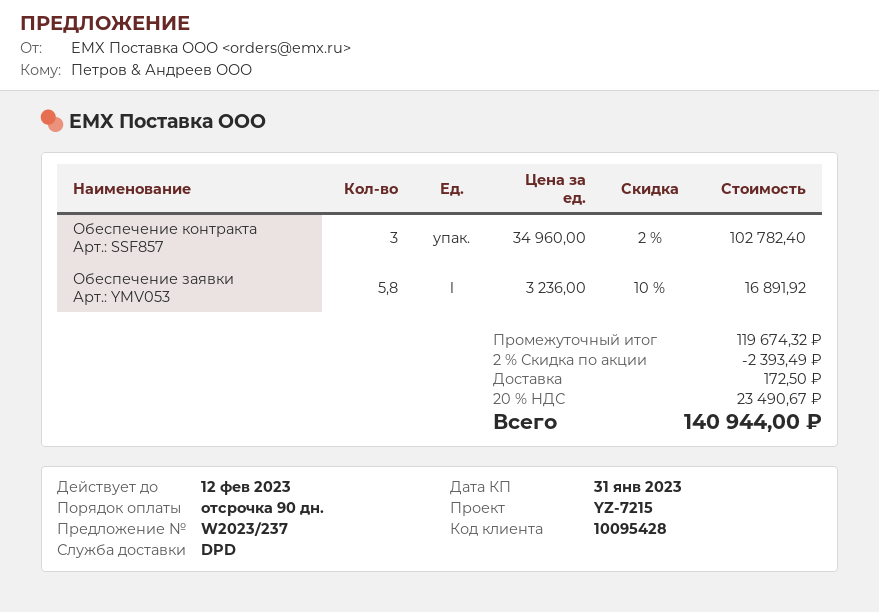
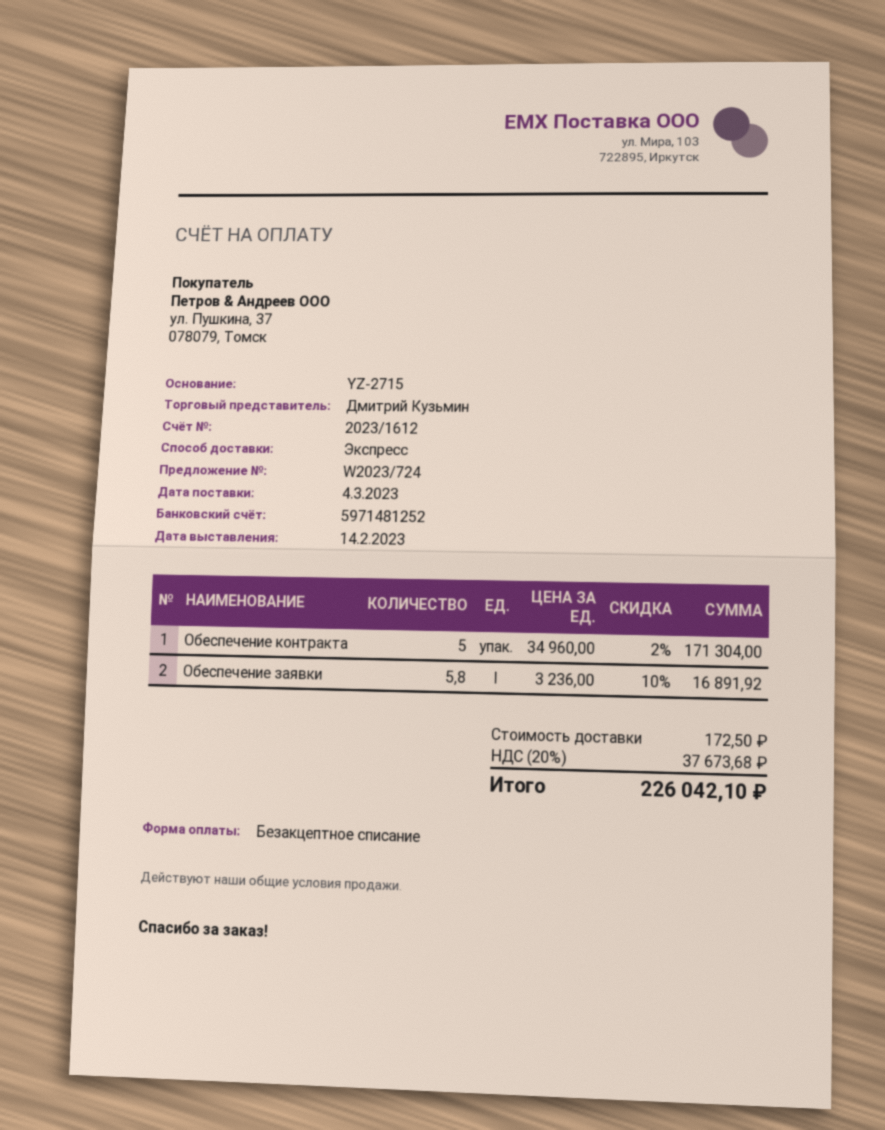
quote number: W2023/237 -> W2023/724
reference: YZ-7215 -> YZ-2715
shipping method: DPD -> express
Обеспечение контракта: 3 x 34960.00 - 2% = 102782.40 -> 5 x 34960.00 - 2% = 171304.00
discount: 2% = 2393.49 -> none
tax: 20% = 23490.67 -> 20% = 37673.68
total: 140944.00 -> 226042.10

